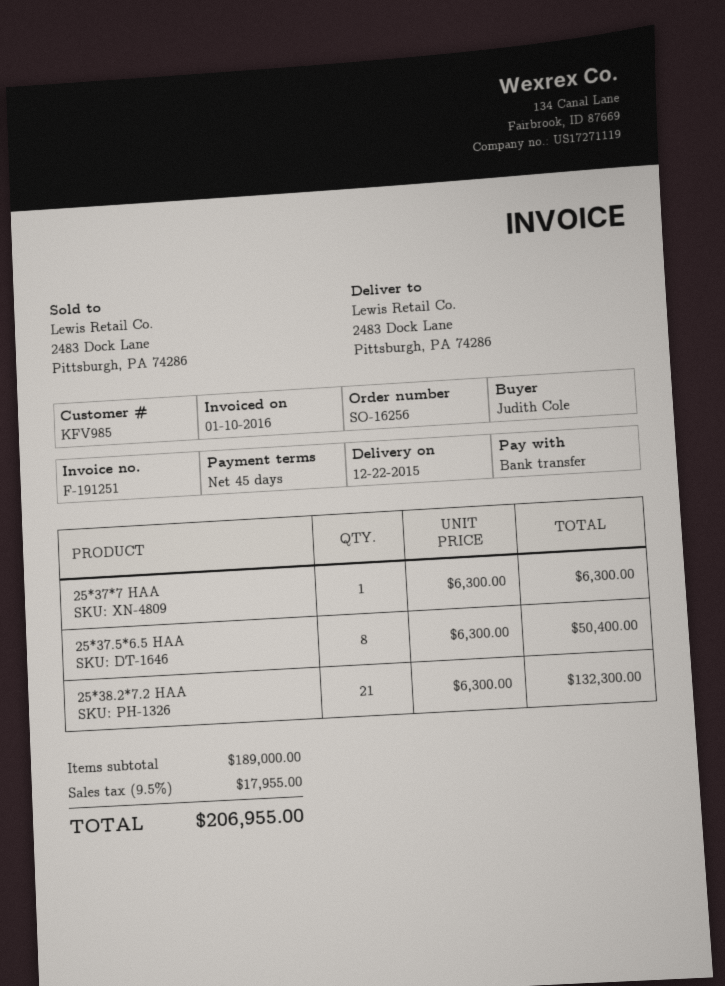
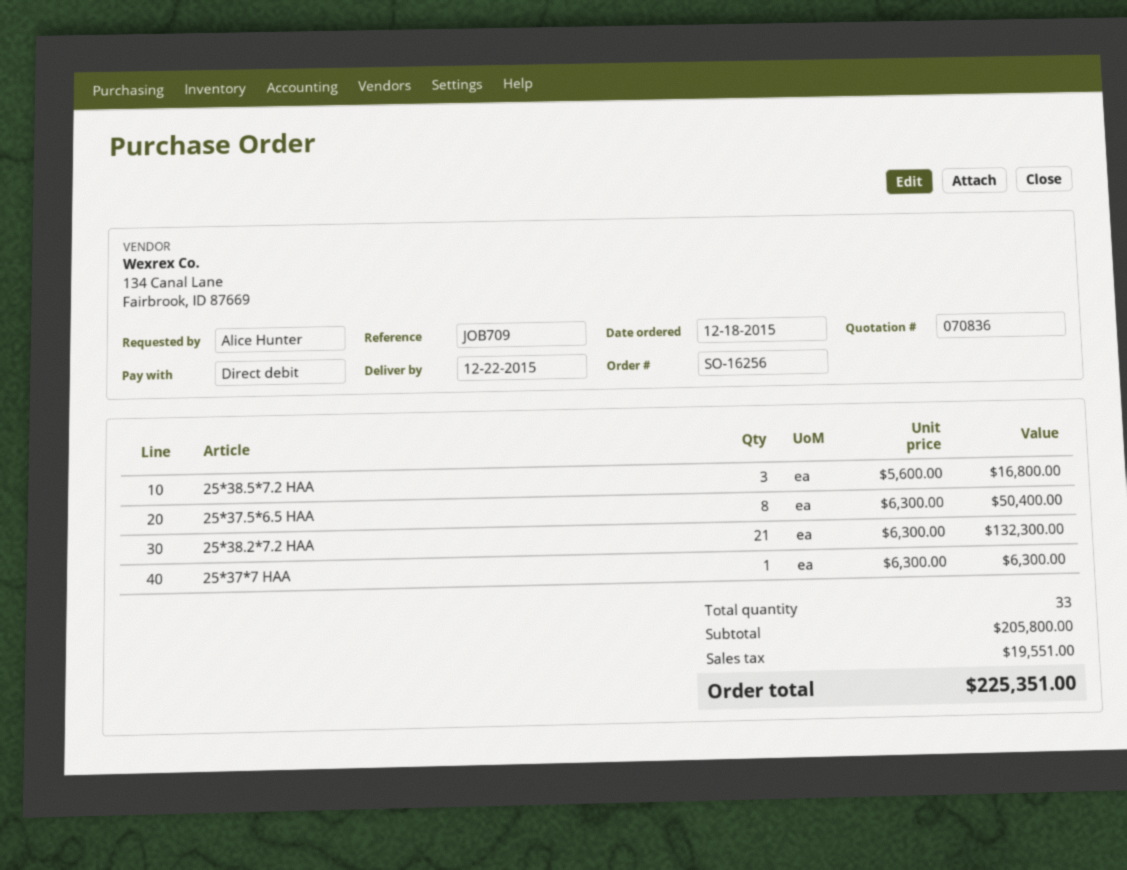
ordered by: Judith Cole -> Alice Hunter
payment method: bank transfer -> direct debit
25*38.5*7.2 HAA: none -> 3 x 5600.00 = 16800.00
subtotal: 189000.00 -> 205800.00
tax: 17955.00 -> 19551.00
total: 206955.00 -> 225351.00

